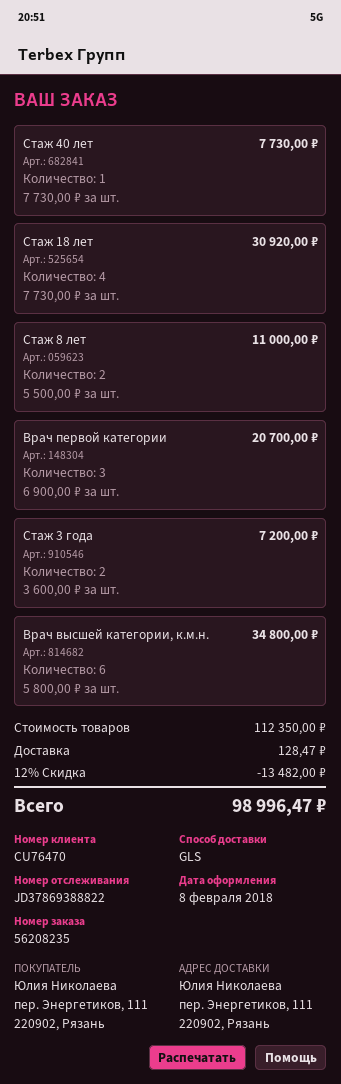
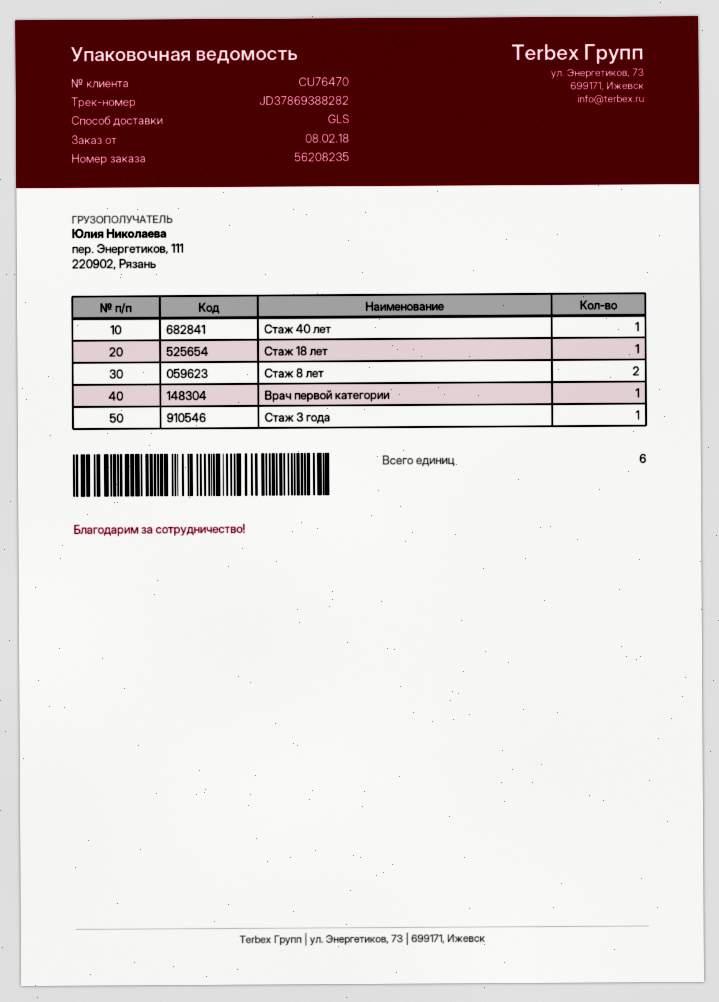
tracking number: JD37869388822 -> JD37869388282
Стаж 18 лет: 4 -> 1
Врач первой категории: 3 -> 1
Стаж 3 года: 2 -> 1
Врач высшей категории, к.м.н.: 6 -> none

